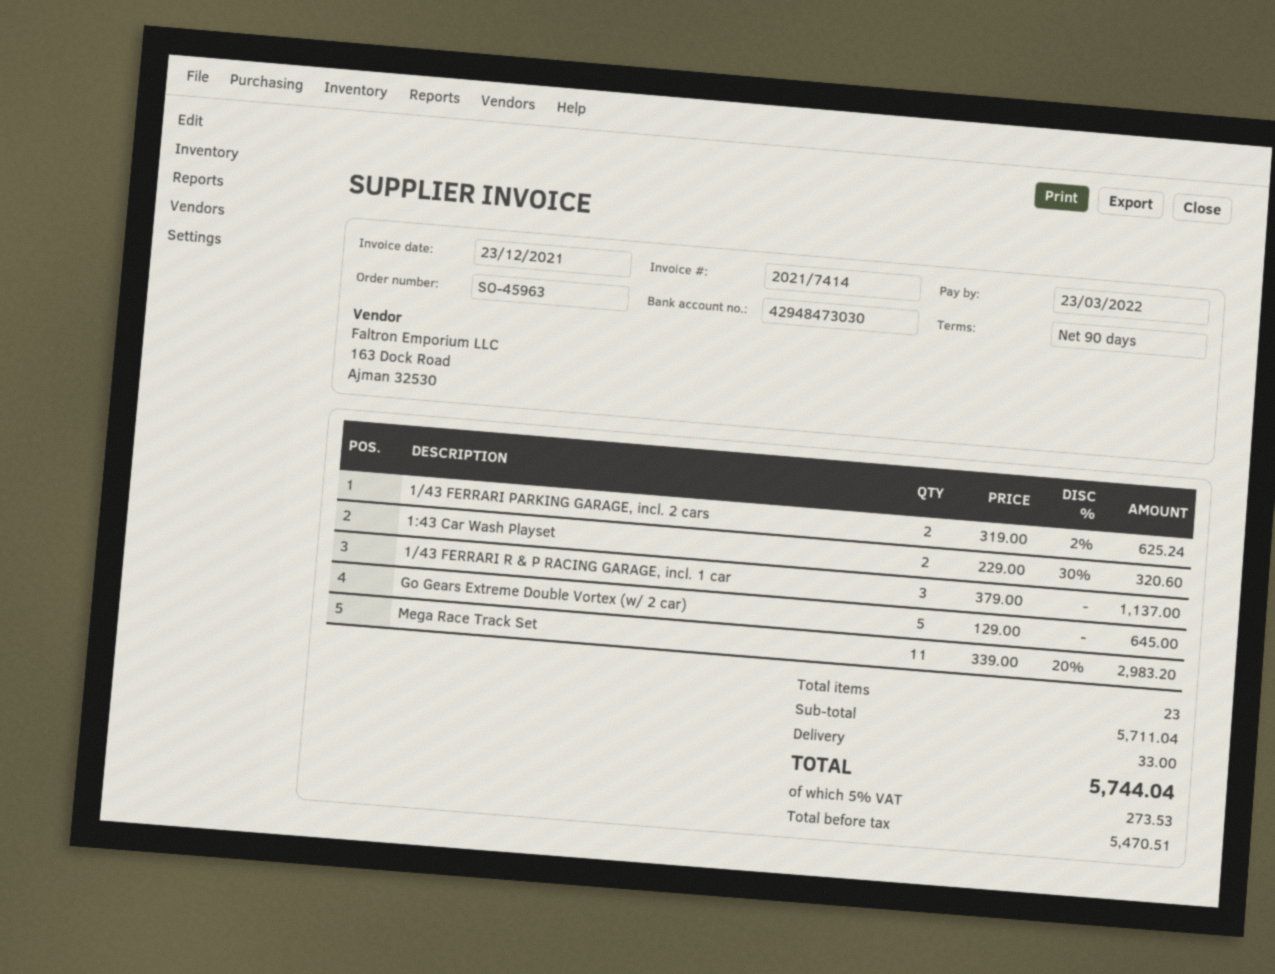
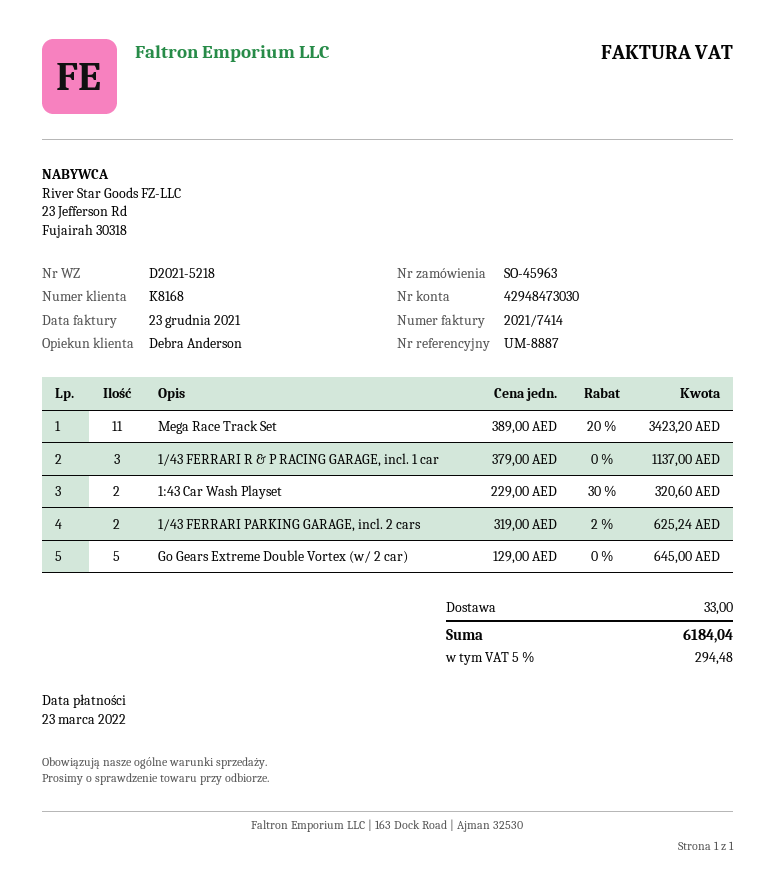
Mega Race Track Set: 11 x 339.00 - 20% = 2983.20 -> 11 x 389.00 - 20% = 3423.20
tax: 5% = 273.53 -> 5% = 294.48
total: 5744.04 -> 6184.04

